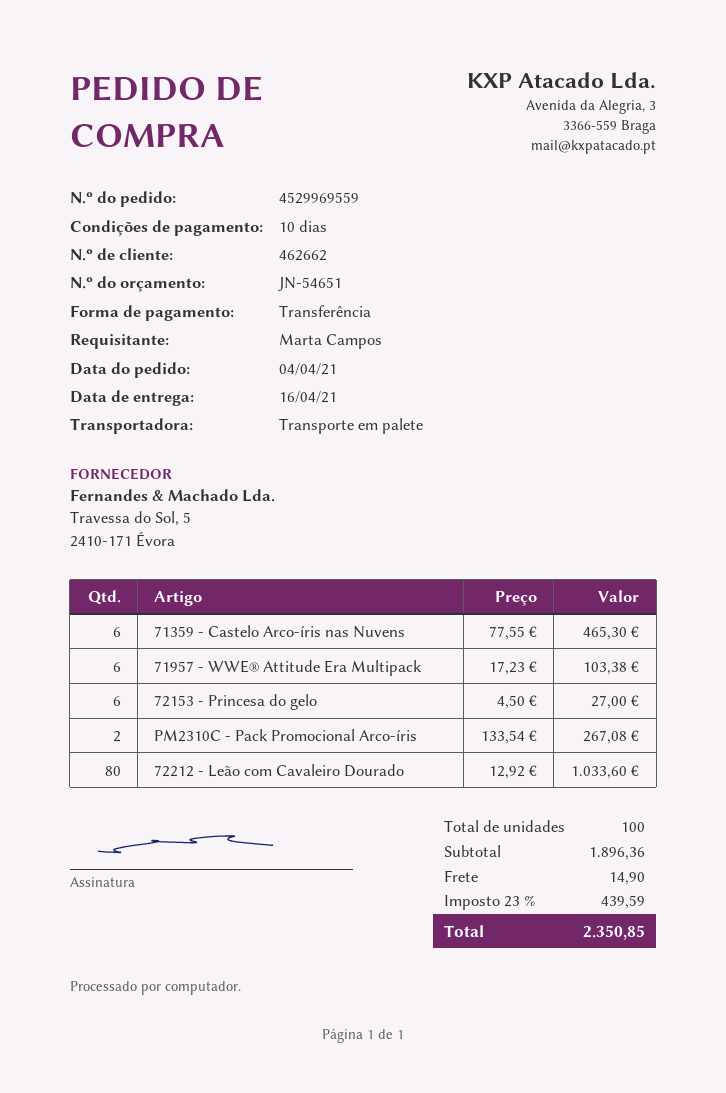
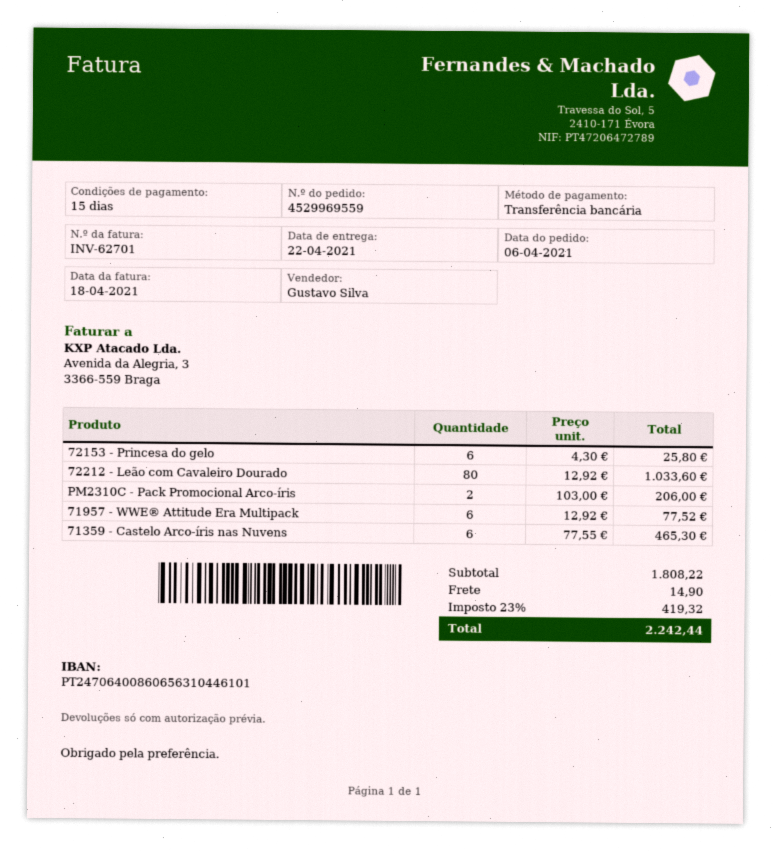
order date: 2021-04-04 -> 2021-04-06
delivery date: 2021-04-16 -> 2021-04-22
payment terms: 10 days -> 15 days
71957 - WWE® Attitude Era Multipack: 6 x 17.23 = 103.38 -> 6 x 12.92 = 77.52
72153 - Princesa do gelo: 6 x 4.50 = 27.00 -> 6 x 4.30 = 25.80
PM2310C - Pack Promocional Arco-íris: 2 x 133.54 = 267.08 -> 2 x 103.00 = 206.00
subtotal: 1896.36 -> 1808.22
tax: 23% = 439.59 -> 23% = 419.32
total: 2350.85 -> 2242.44

